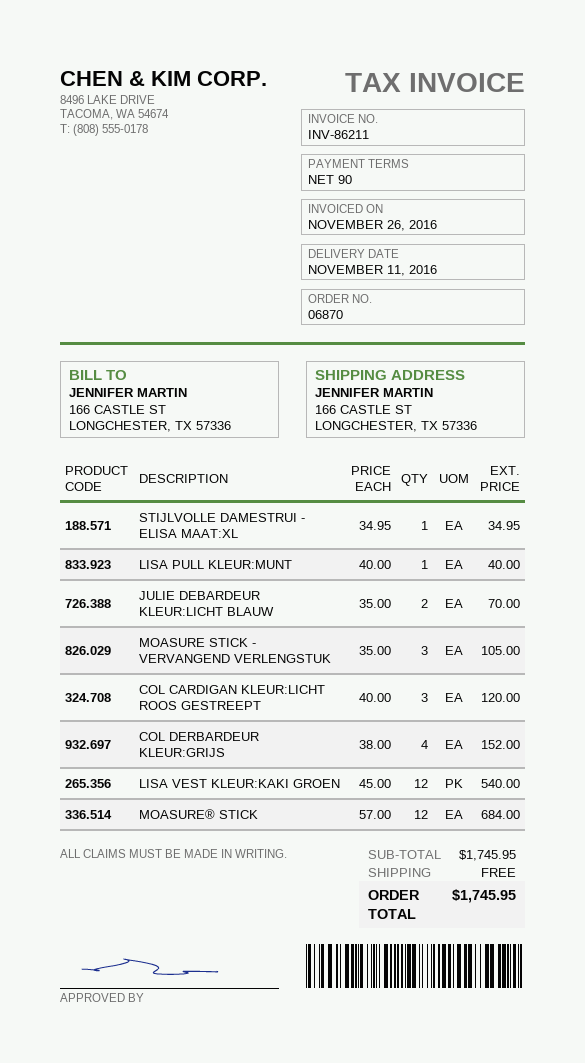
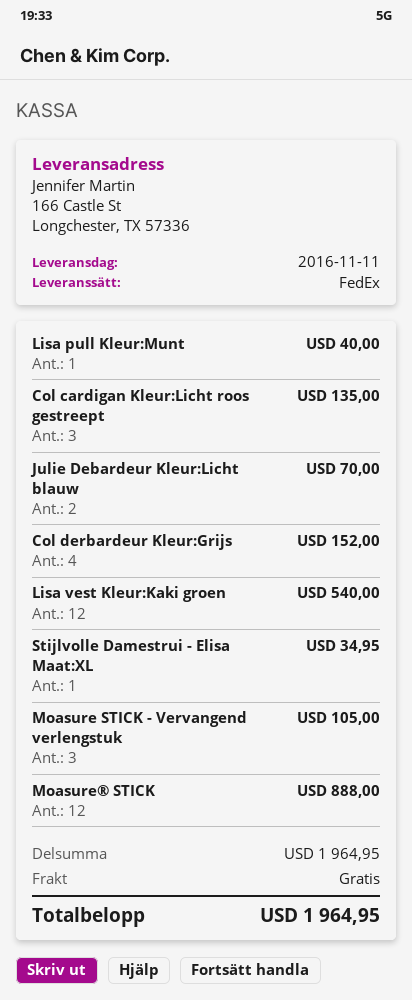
COL CARDIGAN KLEUR:LICHT ROOS GESTREEPT: 3 for 120.00 -> 3 for 135.00
MOASURE® STICK: 12 for 684.00 -> 12 for 888.00
subtotal: 1745.95 -> 1964.95
total: 1745.95 -> 1964.95

